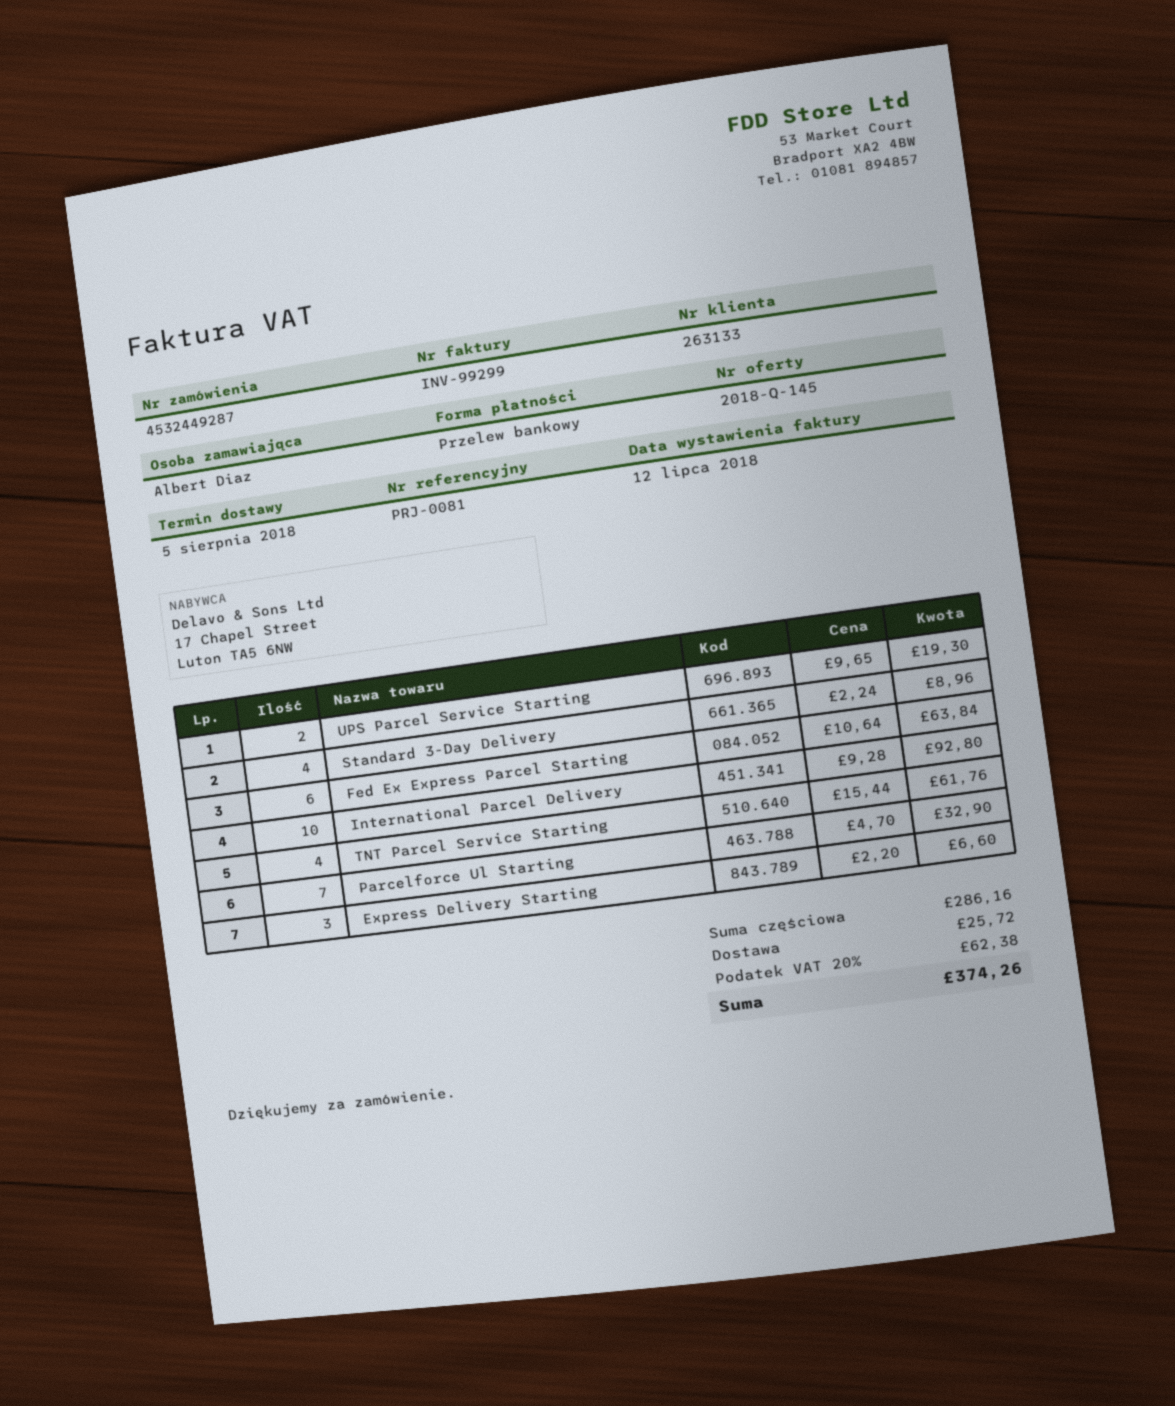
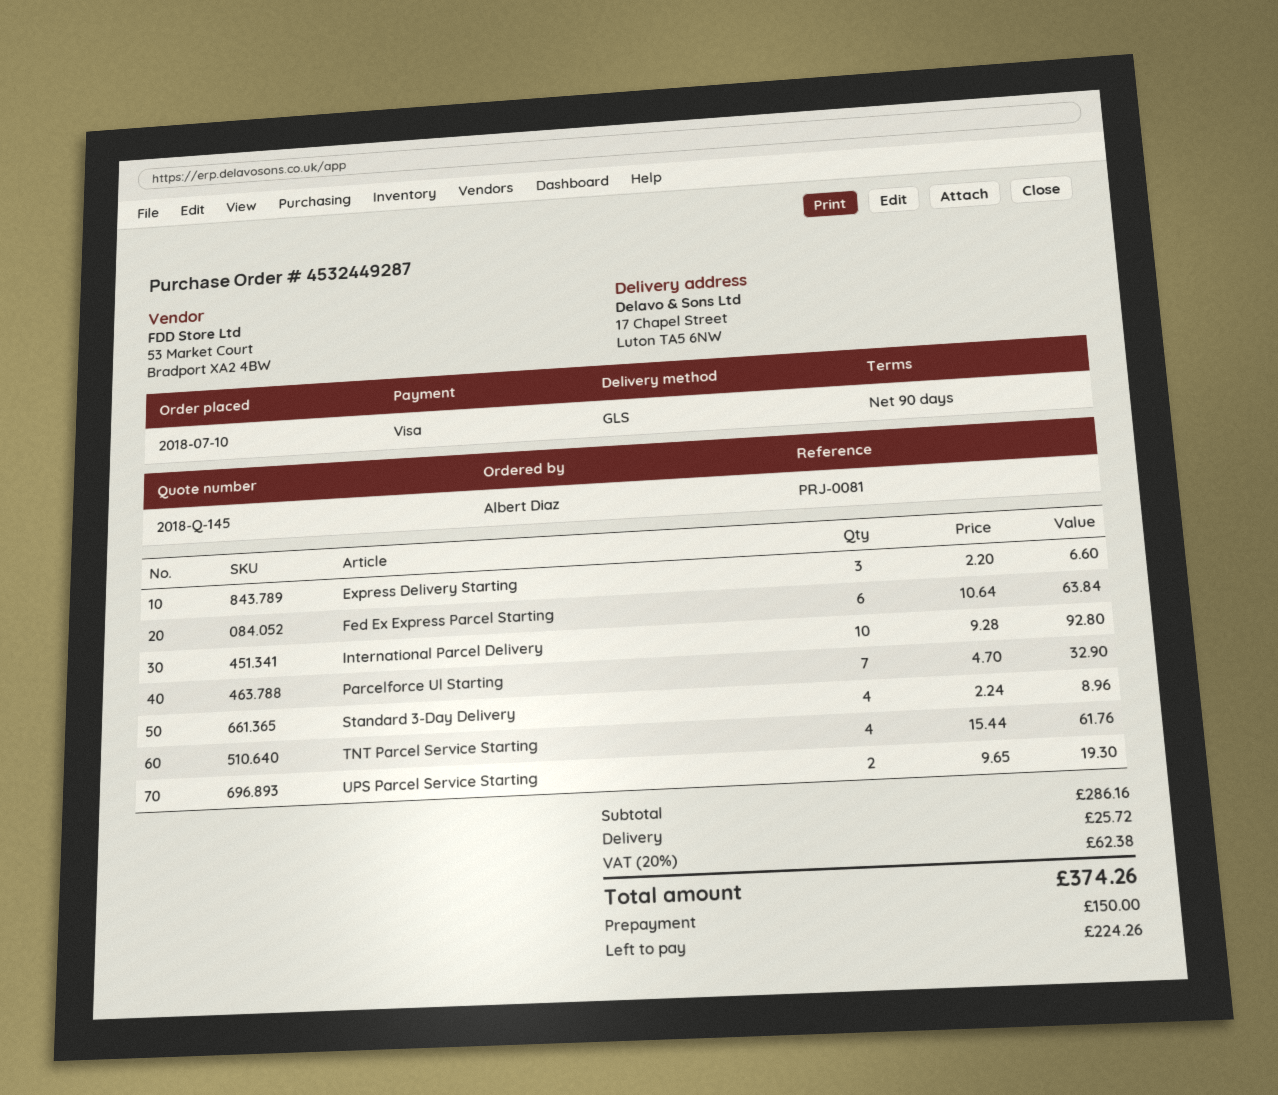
payment method: bank transfer -> Visa

